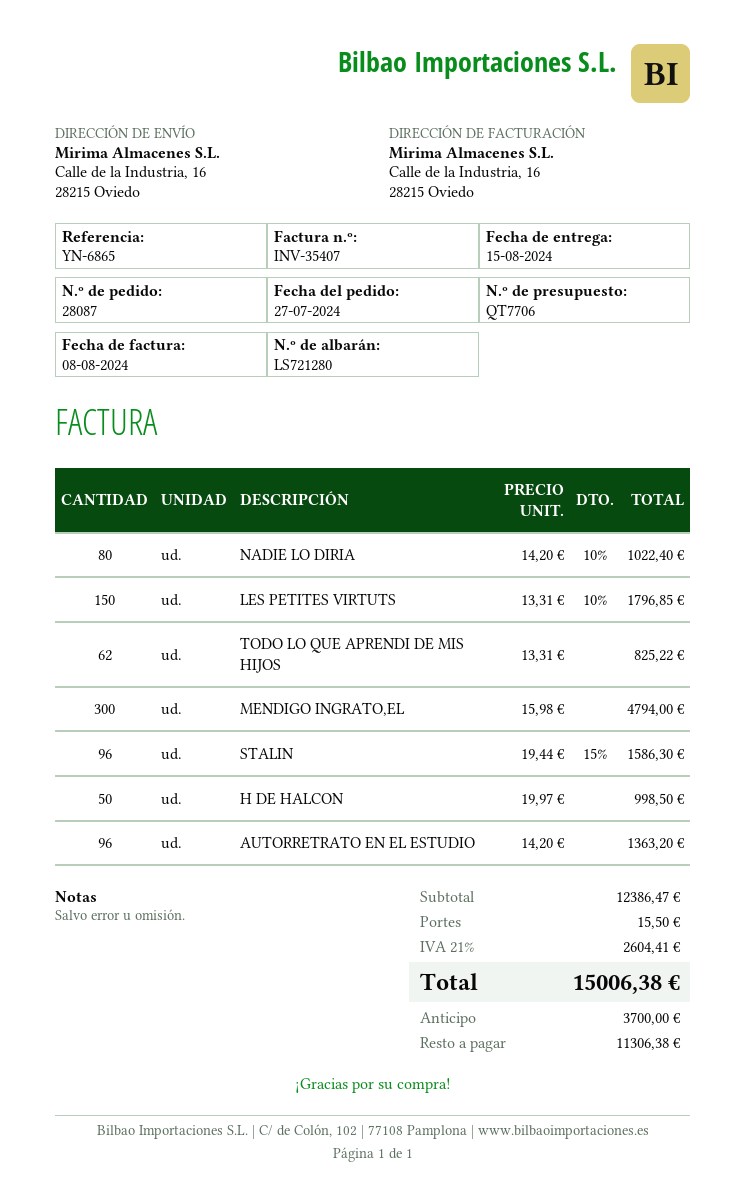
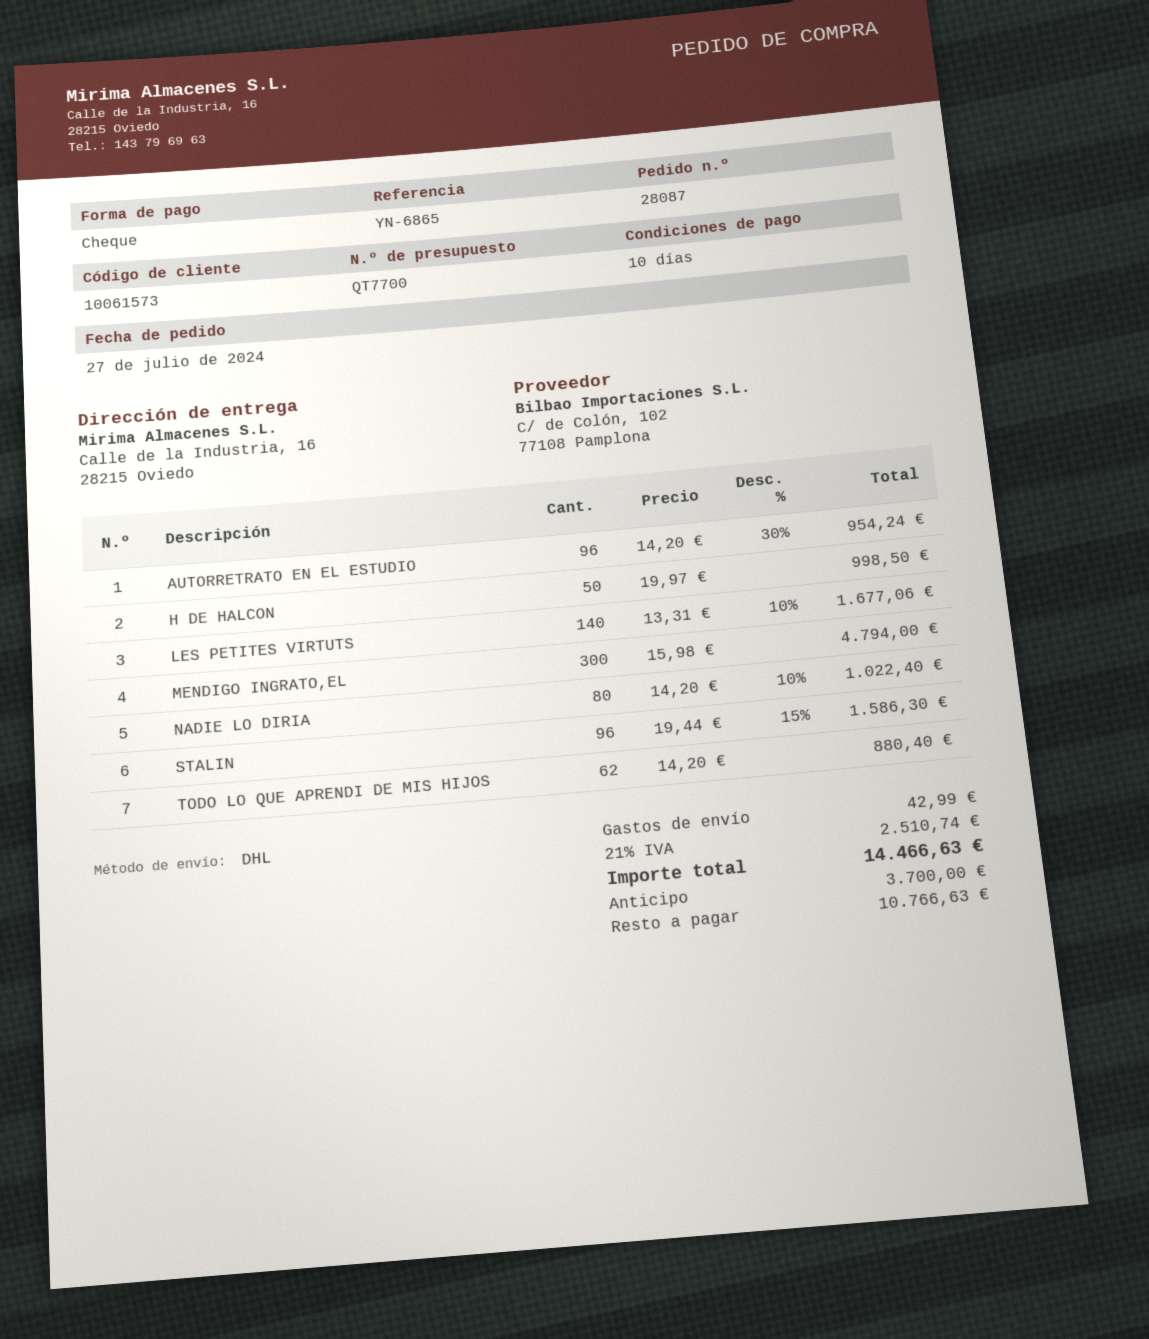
quote number: QT7706 -> QT7700
LES PETITES VIRTUTS: 150 x 13.31 - 10% = 1796.85 -> 140 x 13.31 - 10% = 1677.06
TODO LO QUE APRENDI DE MIS HIJOS: 62 x 13.31 = 825.22 -> 62 x 14.20 = 880.40
AUTORRETRATO EN EL ESTUDIO: 96 x 14.20 = 1363.20 -> 96 x 14.20 - 30% = 954.24
shipping: 15.50 -> 42.99
tax: 21% = 2604.41 -> 21% = 2510.74
total: 15006.38 -> 14466.63
balance: 11306.38 -> 10766.63

